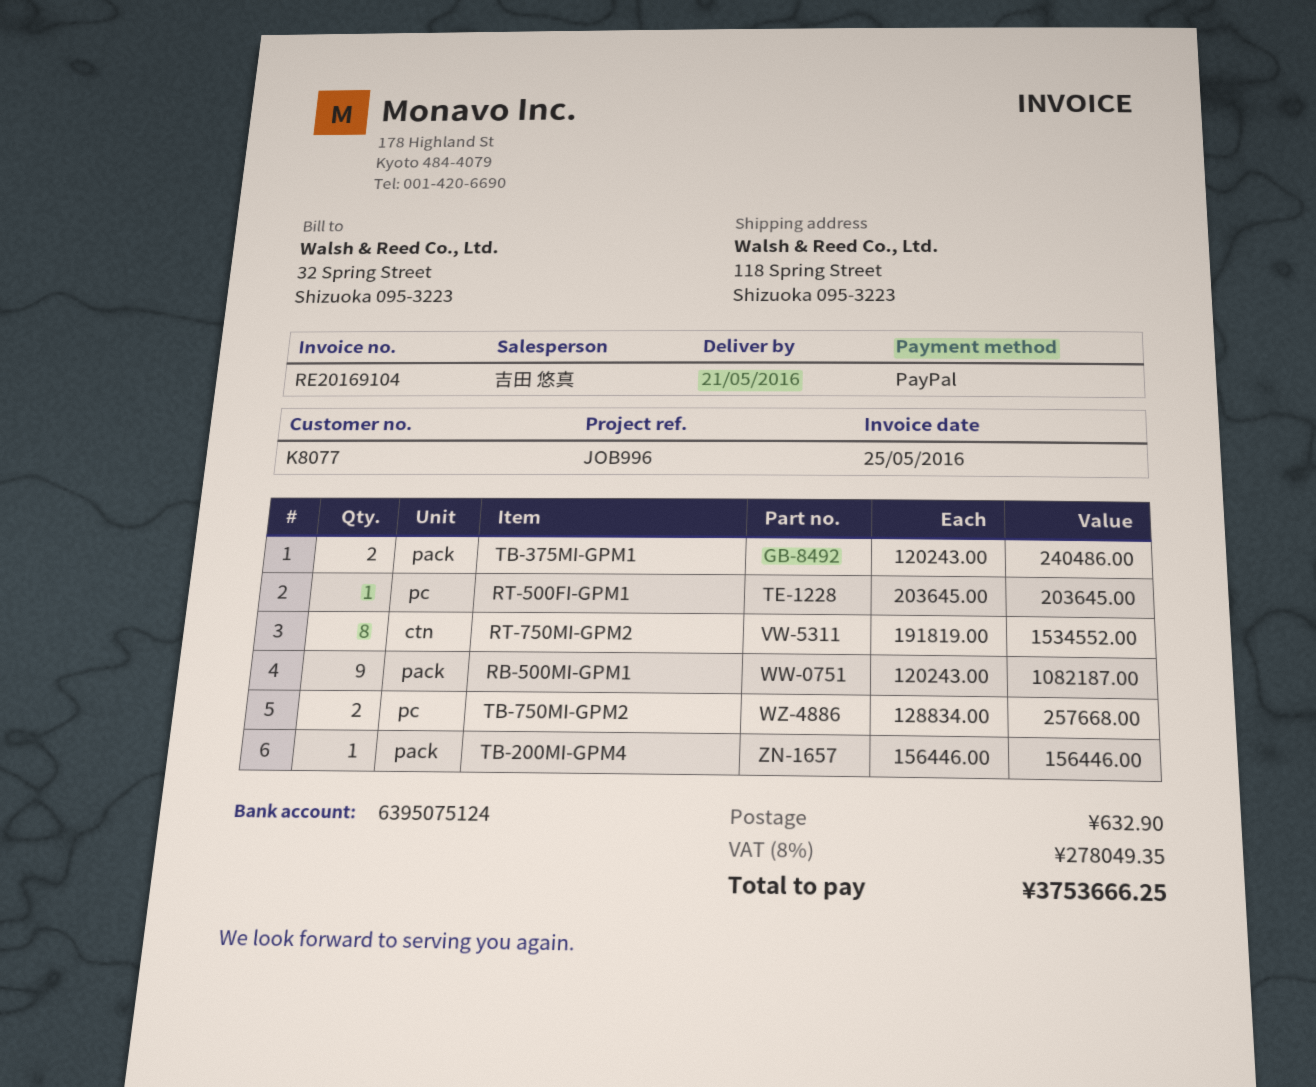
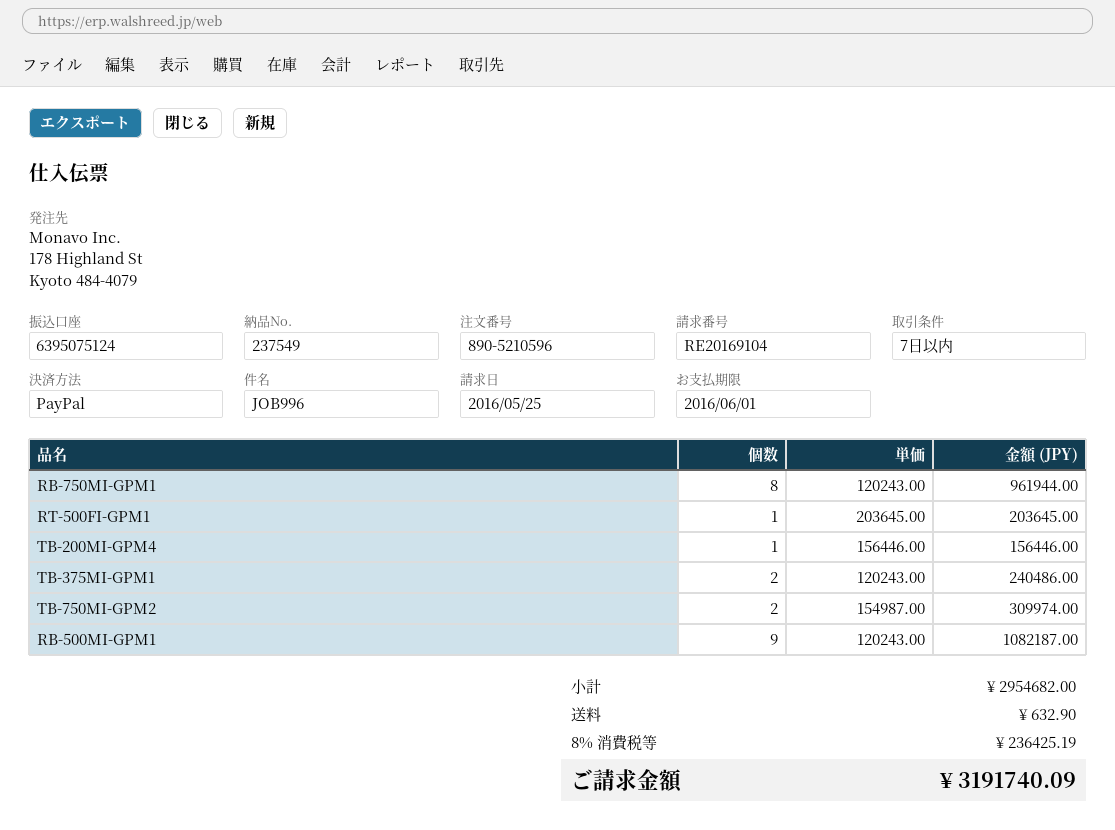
RT-750MI-GPM2: 8 x 191819.00 = 1534552.00 -> none
TB-750MI-GPM2: 2 x 128834.00 = 257668.00 -> 2 x 154987.00 = 309974.00
RB-750MI-GPM1: none -> 8 x 120243.00 = 961944.00
tax: 8% = 278049.35 -> 8% = 236425.19
total: 3753666.25 -> 3191740.09

